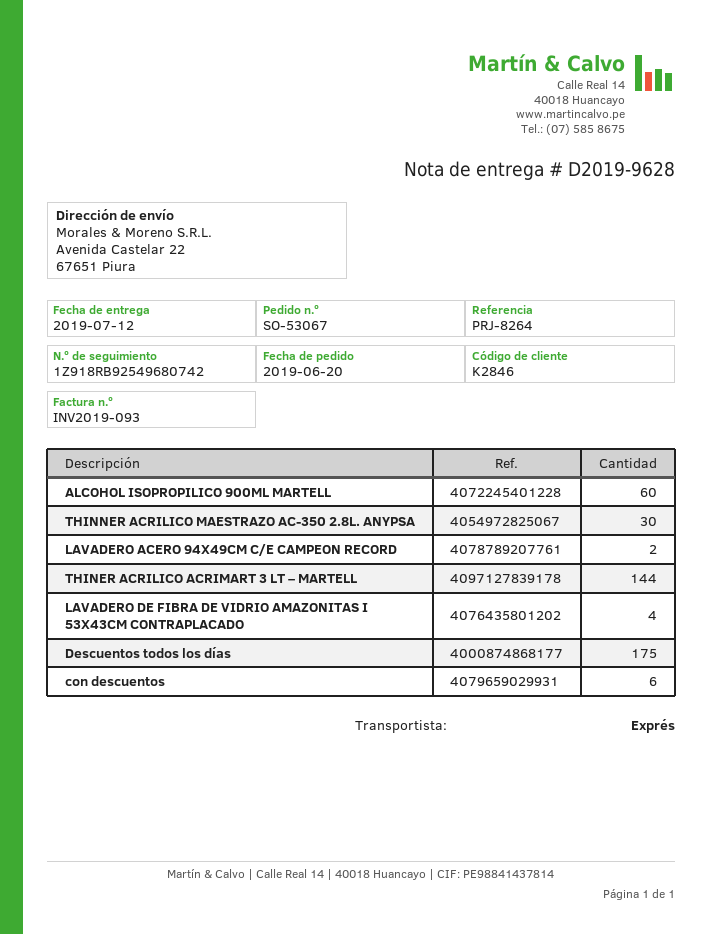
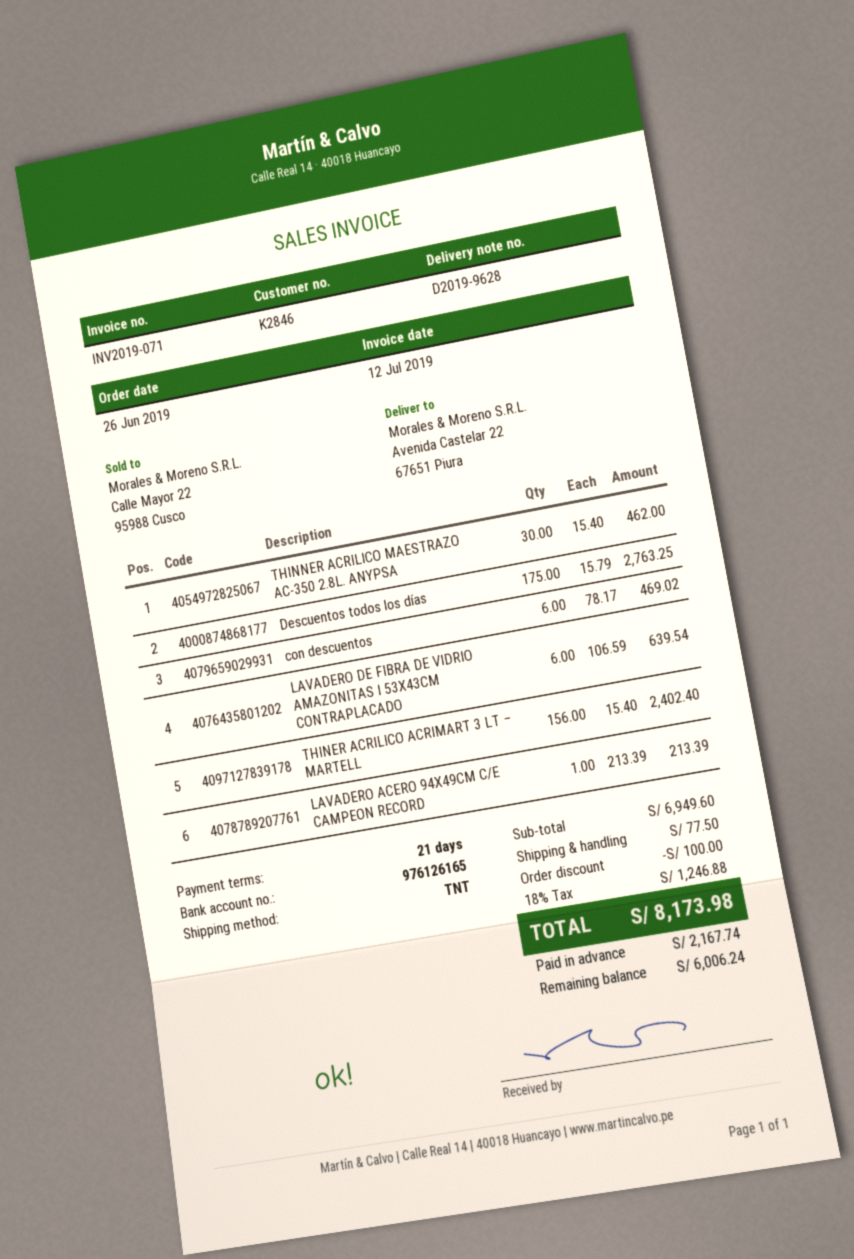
order date: 2019-06-20 -> 2019-06-26
invoice number: INV2019-093 -> INV2019-071
shipping method: express -> TNT
ALCOHOL ISOPROPILICO 900ML MARTELL: 60 -> none
LAVADERO ACERO 94X49CM C/E CAMPEON RECORD: 2 -> 1
THINER ACRILICO ACRIMART 3 LT – MARTELL: 144 -> 156
LAVADERO DE FIBRA DE VIDRIO AMAZONITAS I 53X43CM CONTRAPLACADO: 4 -> 6

